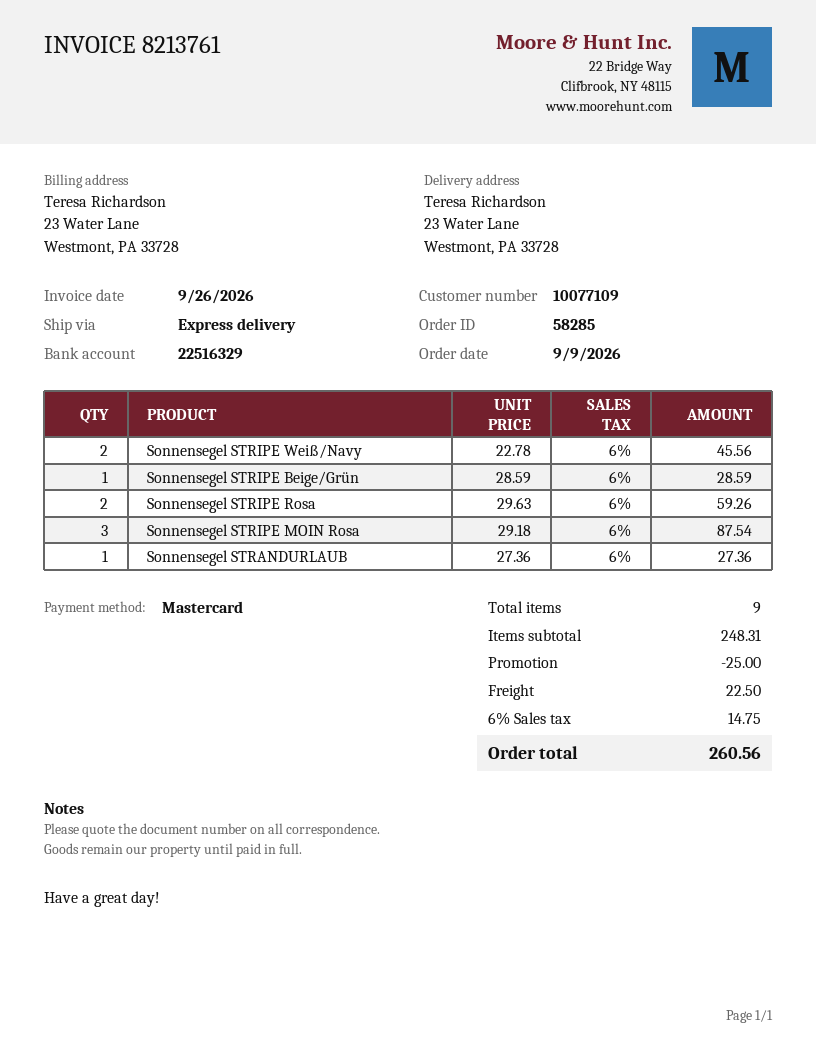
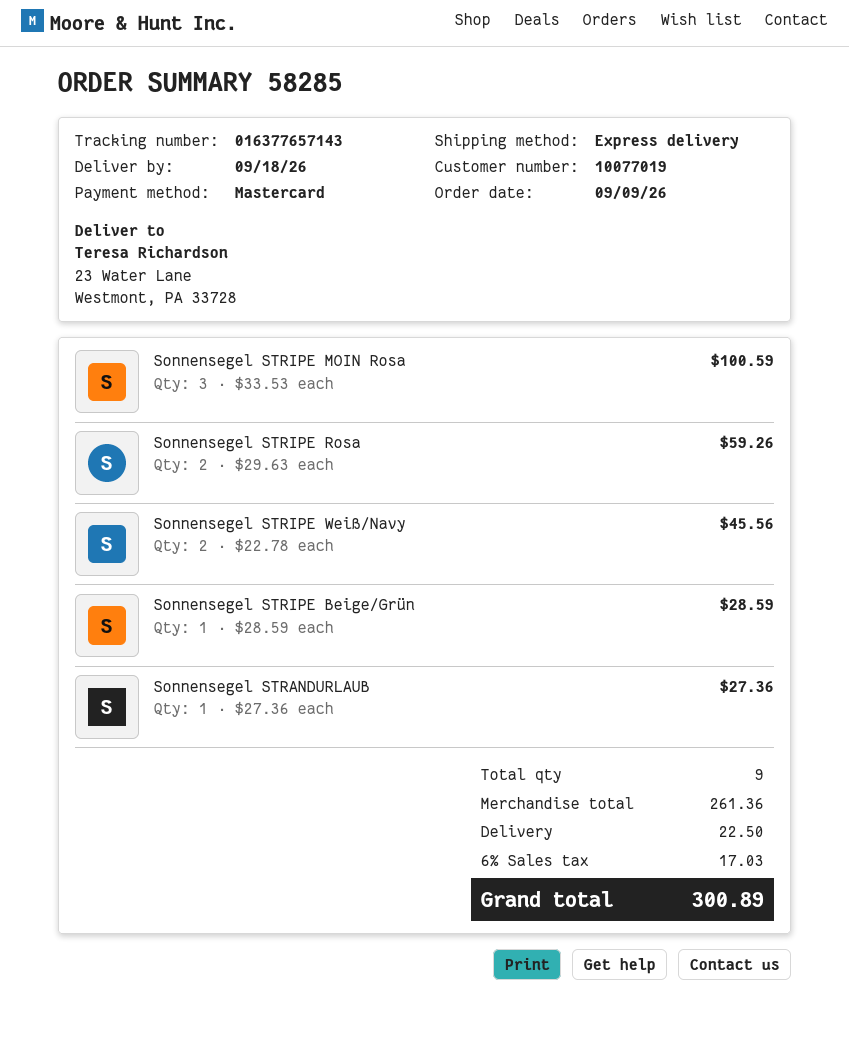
customer number: 10077109 -> 10077019
Sonnensegel STRIPE MOIN Rosa: 3 x 29.18 = 87.54 -> 3 x 33.53 = 100.59
subtotal: 248.31 -> 261.36
discount: 25.00 -> none
tax: 6% = 14.75 -> 6% = 17.03
total: 260.56 -> 300.89

